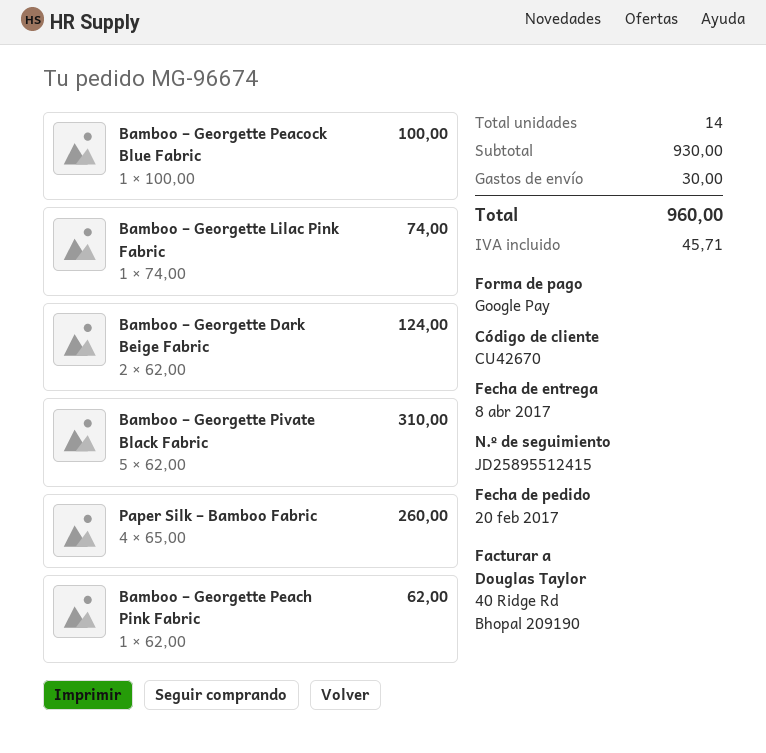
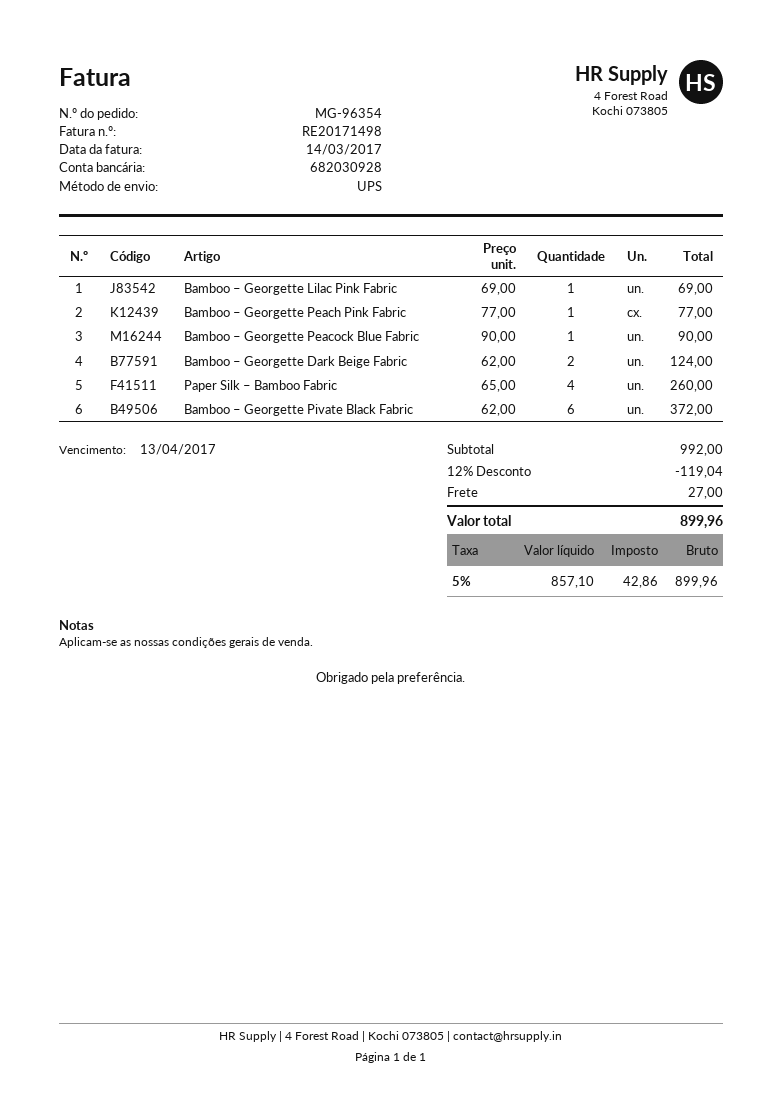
order number: MG-96674 -> MG-96354
Bamboo – Georgette Peacock Blue Fabric: 1 x 100.00 = 100.00 -> 1 x 90.00 = 90.00
Bamboo – Georgette Lilac Pink Fabric: 1 x 74.00 = 74.00 -> 1 x 69.00 = 69.00
Bamboo – Georgette Pivate Black Fabric: 5 x 62.00 = 310.00 -> 6 x 62.00 = 372.00
Bamboo – Georgette Peach Pink Fabric: 1 x 62.00 = 62.00 -> 1 x 77.00 = 77.00
subtotal: 930.00 -> 992.00
discount: none -> 12% = 119.04
shipping: 30.00 -> 27.00
tax: 45.71 -> 42.86
total: 960.00 -> 899.96

